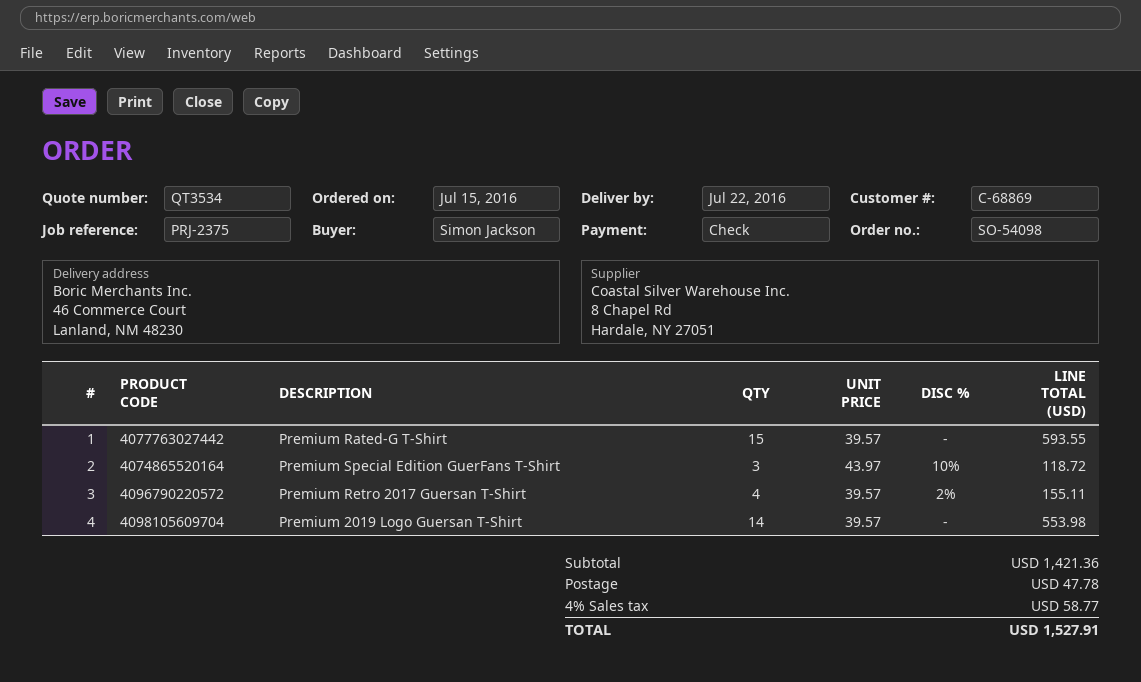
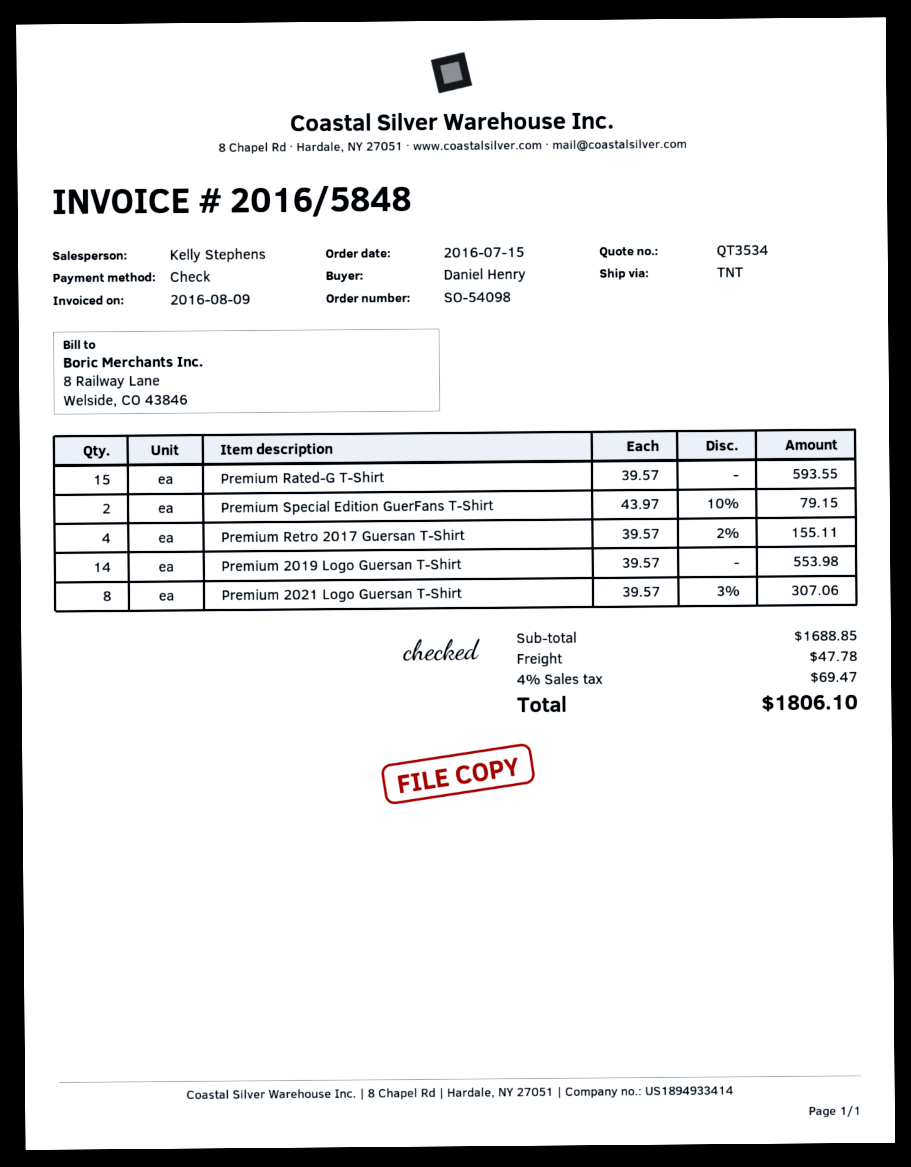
ordered by: Simon Jackson -> Daniel Henry
Premium Special Edition GuerFans T-Shirt: 3 x 43.97 - 10% = 118.72 -> 2 x 43.97 - 10% = 79.15
Premium 2021 Logo Guersan T-Shirt: none -> 8 x 39.57 - 3% = 307.06
subtotal: 1421.36 -> 1688.85
tax: 4% = 58.77 -> 4% = 69.47
total: 1527.91 -> 1806.10

